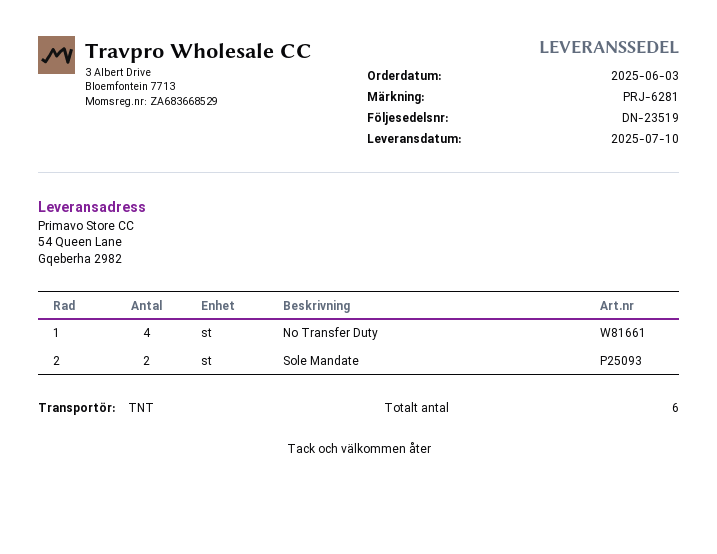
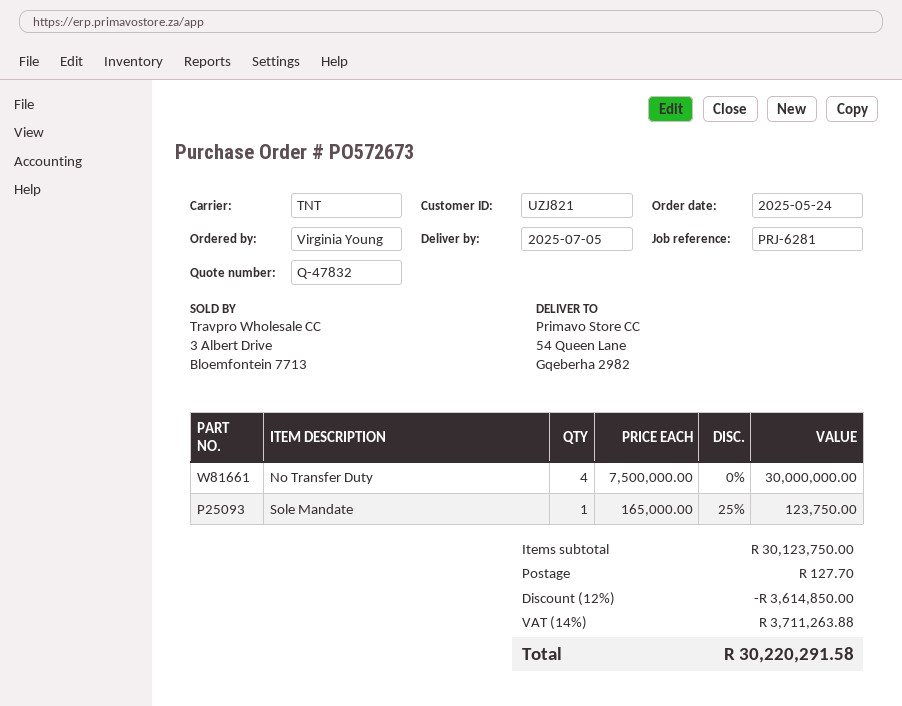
order date: 2025-06-03 -> 2025-05-24
delivery date: 2025-07-10 -> 2025-07-05
Sole Mandate: 2 -> 1

